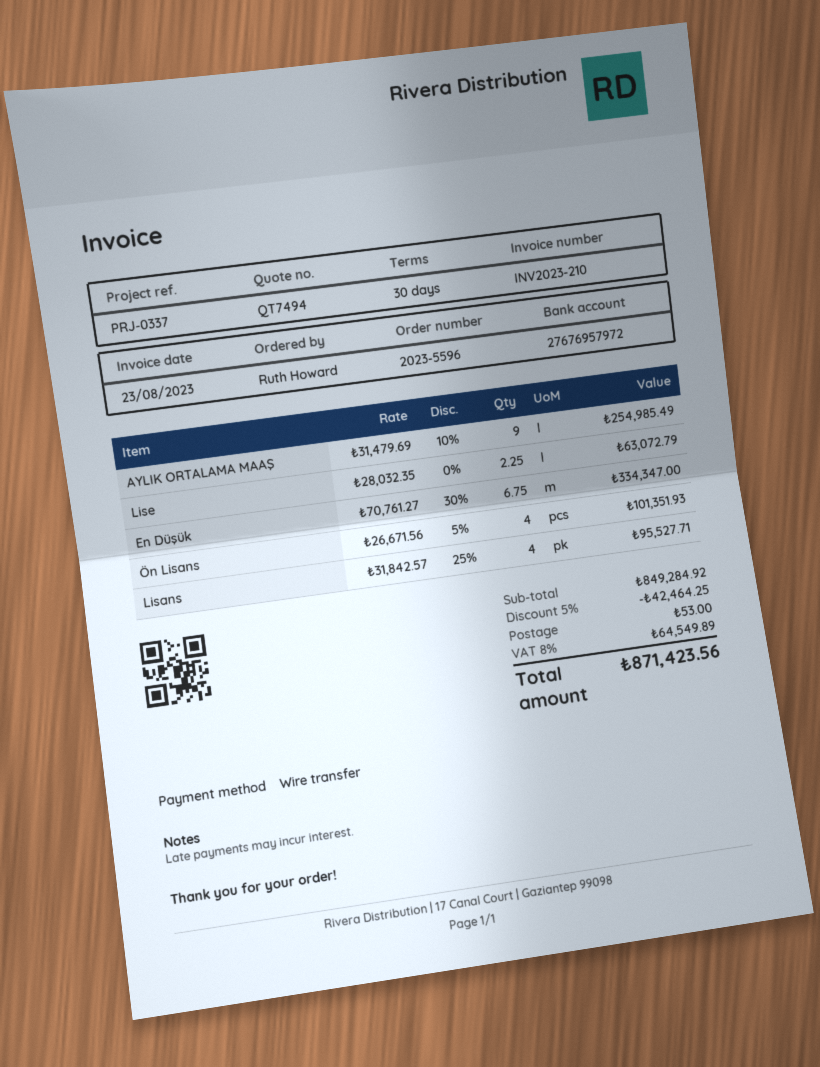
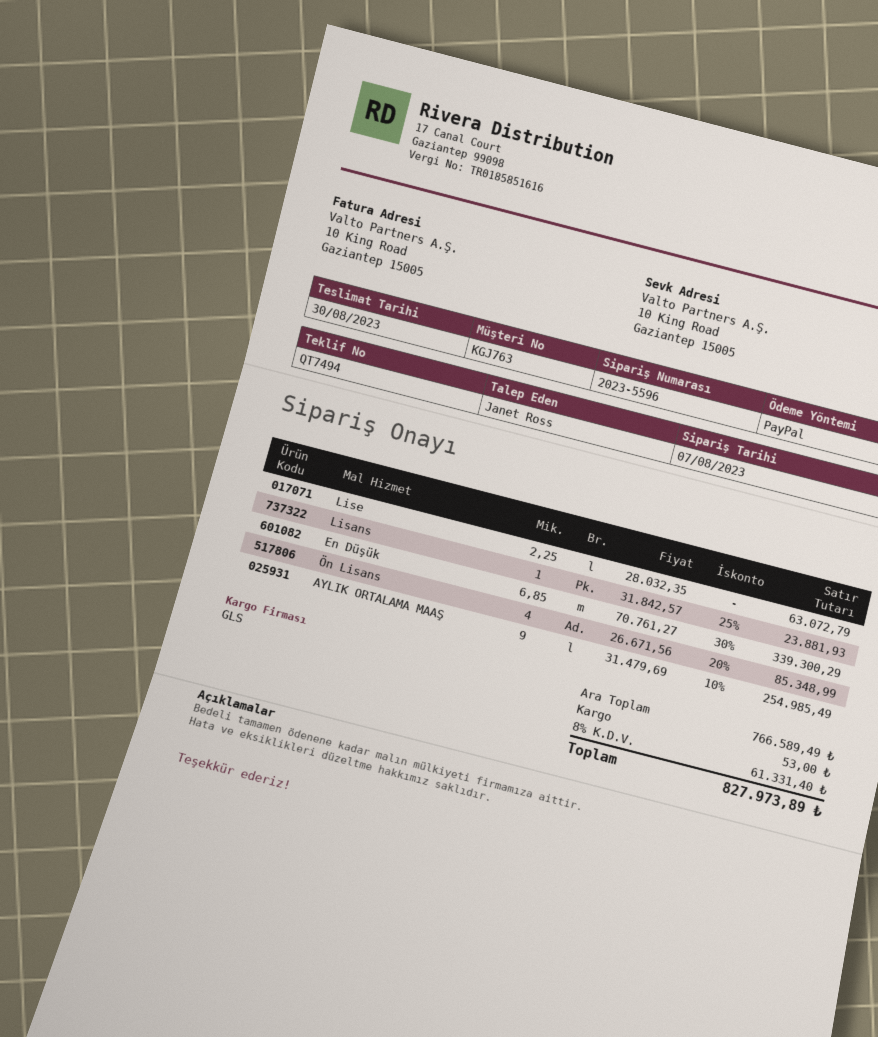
ordered by: Ruth Howard -> Janet Ross
payment method: bank transfer -> PayPal
En Düşük: 6.75 x 70761.27 - 30% = 334347.00 -> 6.85 x 70761.27 - 30% = 339300.29
Ön Lisans: 4 x 26671.56 - 5% = 101351.93 -> 4 x 26671.56 - 20% = 85348.99
Lisans: 4 x 31842.57 - 25% = 95527.71 -> 1 x 31842.57 - 25% = 23881.93
subtotal: 849284.92 -> 766589.49
discount: 5% = 42464.25 -> none
tax: 8% = 64549.89 -> 8% = 61331.40
total: 871423.56 -> 827973.89

